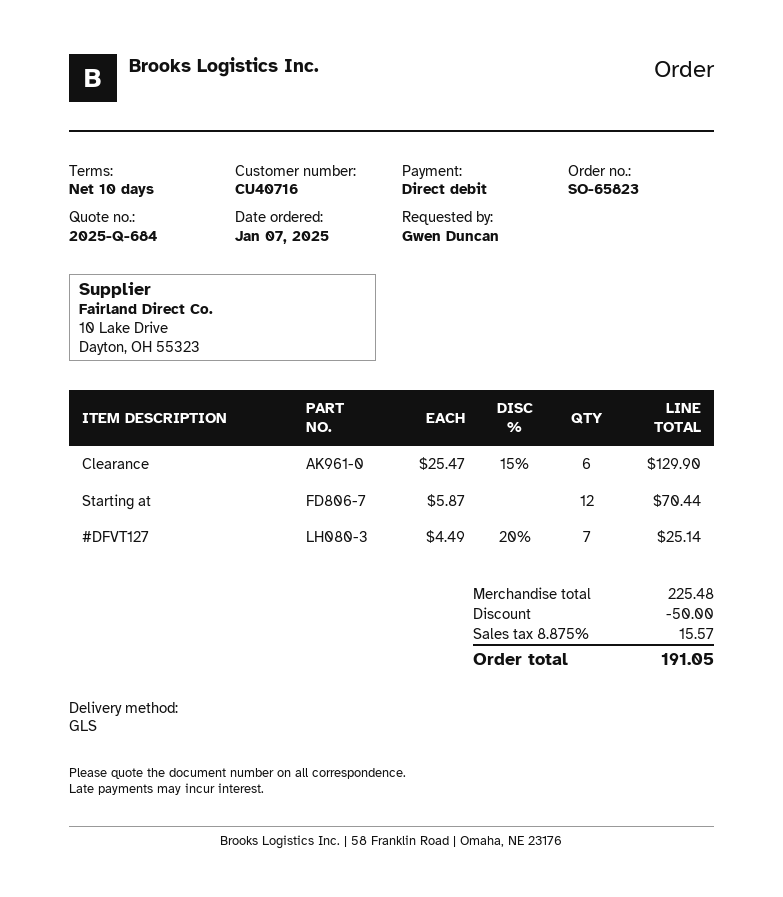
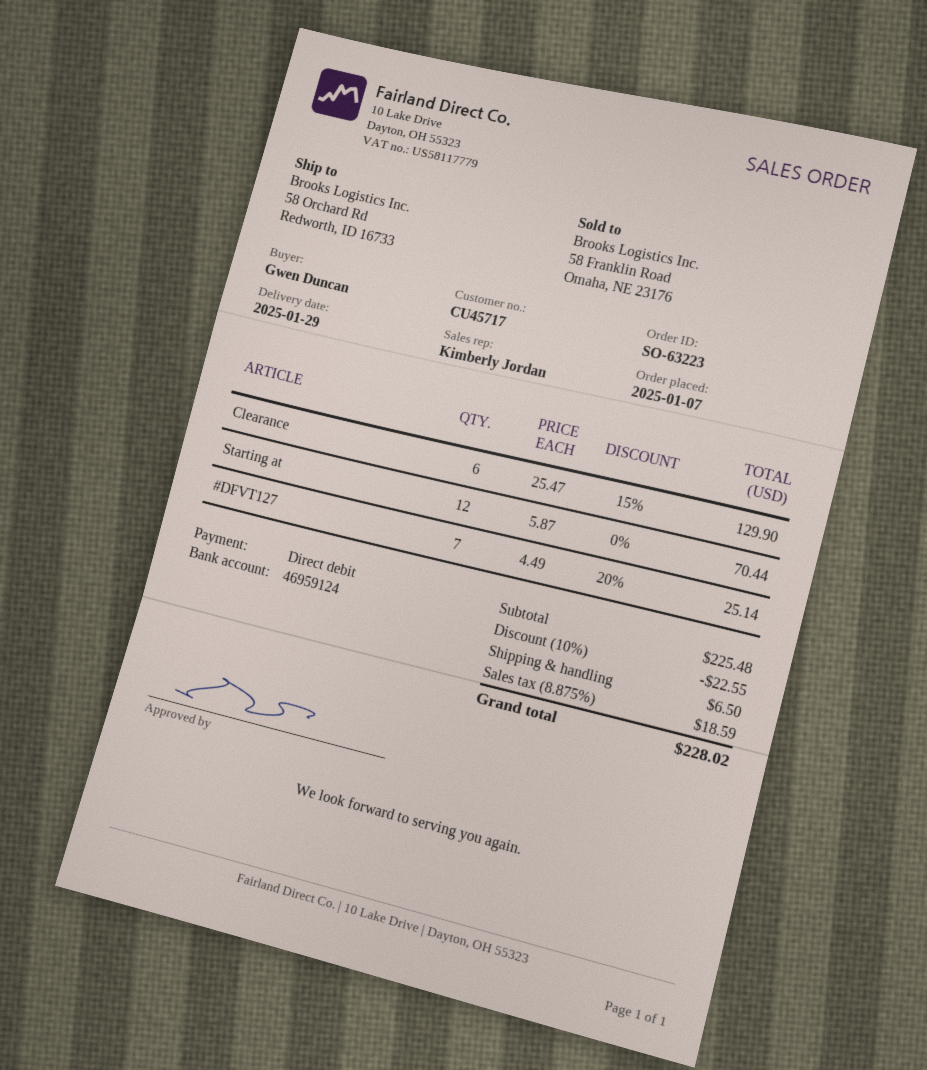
order number: SO-65823 -> SO-63223
customer number: CU40716 -> CU45717
discount: 50.00 -> 22.55
shipping: none -> 6.50
tax: 8.875% = 15.57 -> 8.875% = 18.59
total: 191.05 -> 228.02

